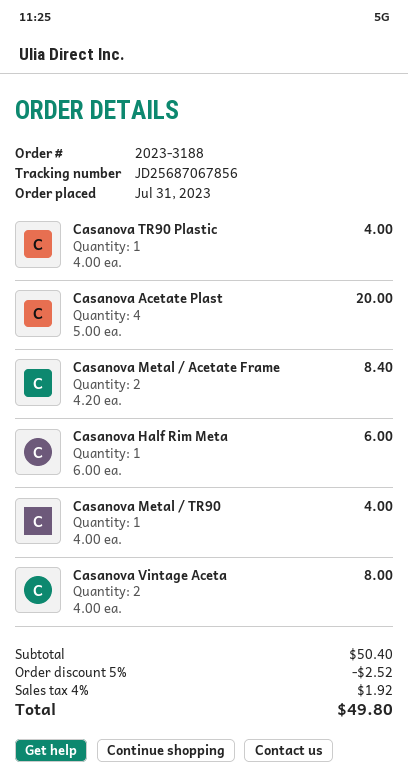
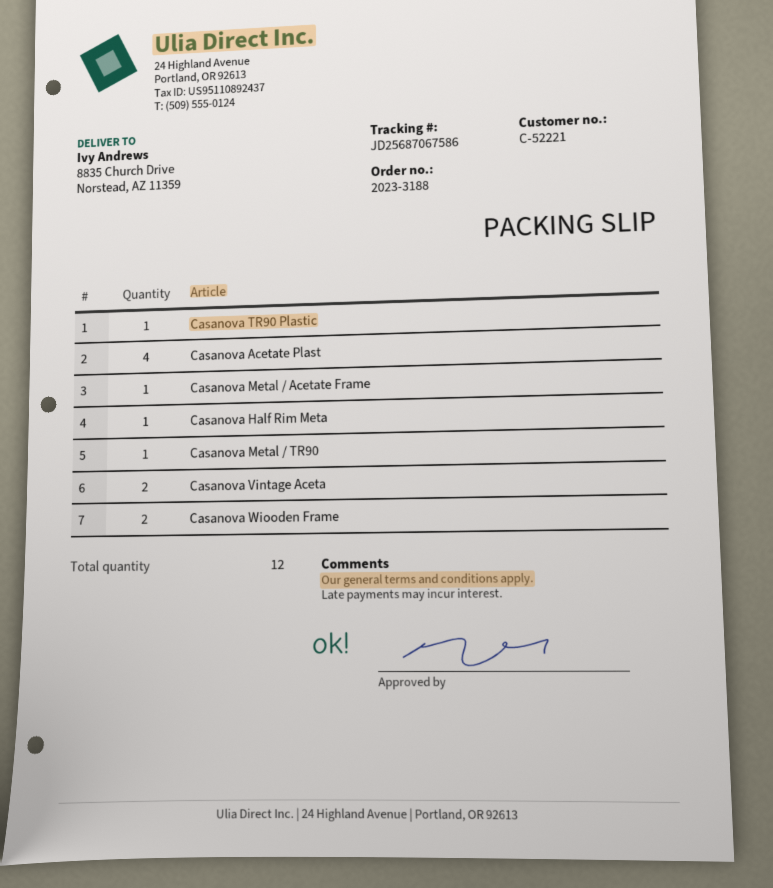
tracking number: JD25687067856 -> JD25687067586
Casanova Metal / Acetate Frame: 2 -> 1
Casanova Wiooden Frame: none -> 2

